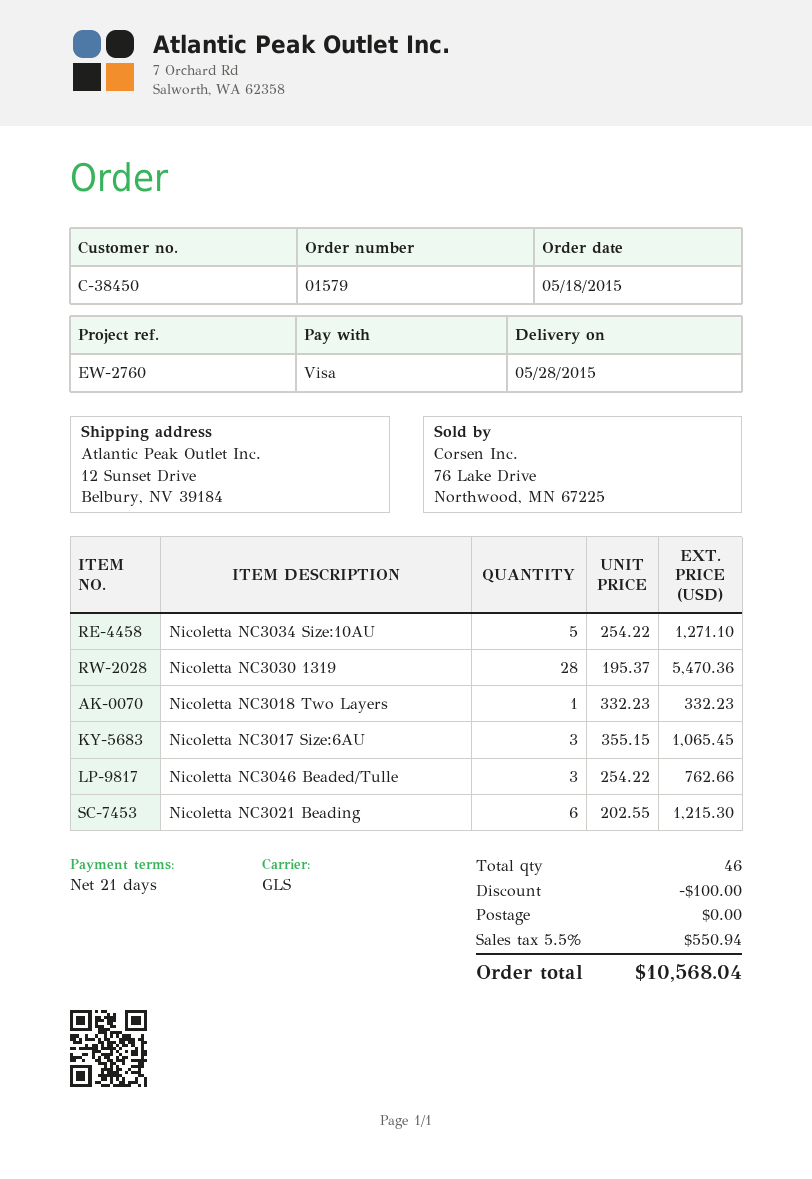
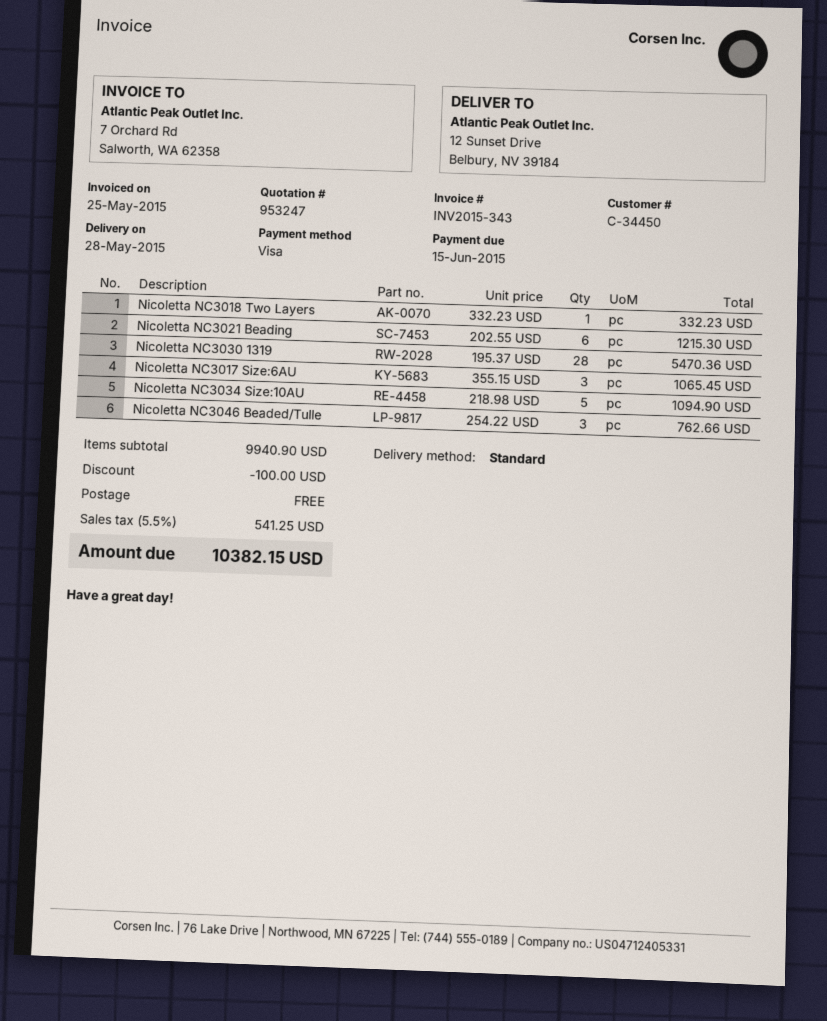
customer number: C-38450 -> C-34450
shipping method: GLS -> standard
Nicoletta NC3034 Size:10AU: 5 x 254.22 = 1271.10 -> 5 x 218.98 = 1094.90
tax: 5.5% = 550.94 -> 5.5% = 541.25
total: 10568.04 -> 10382.15

